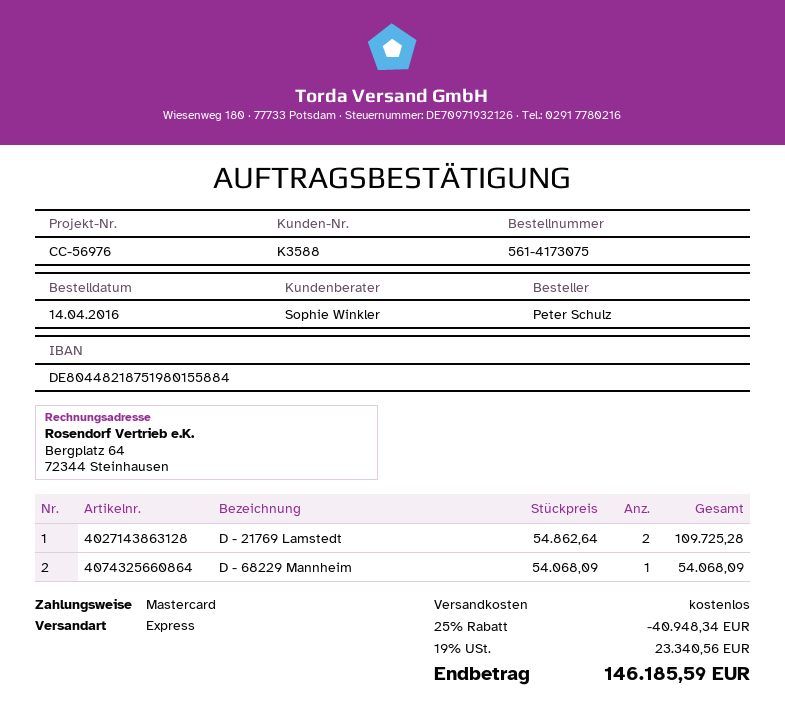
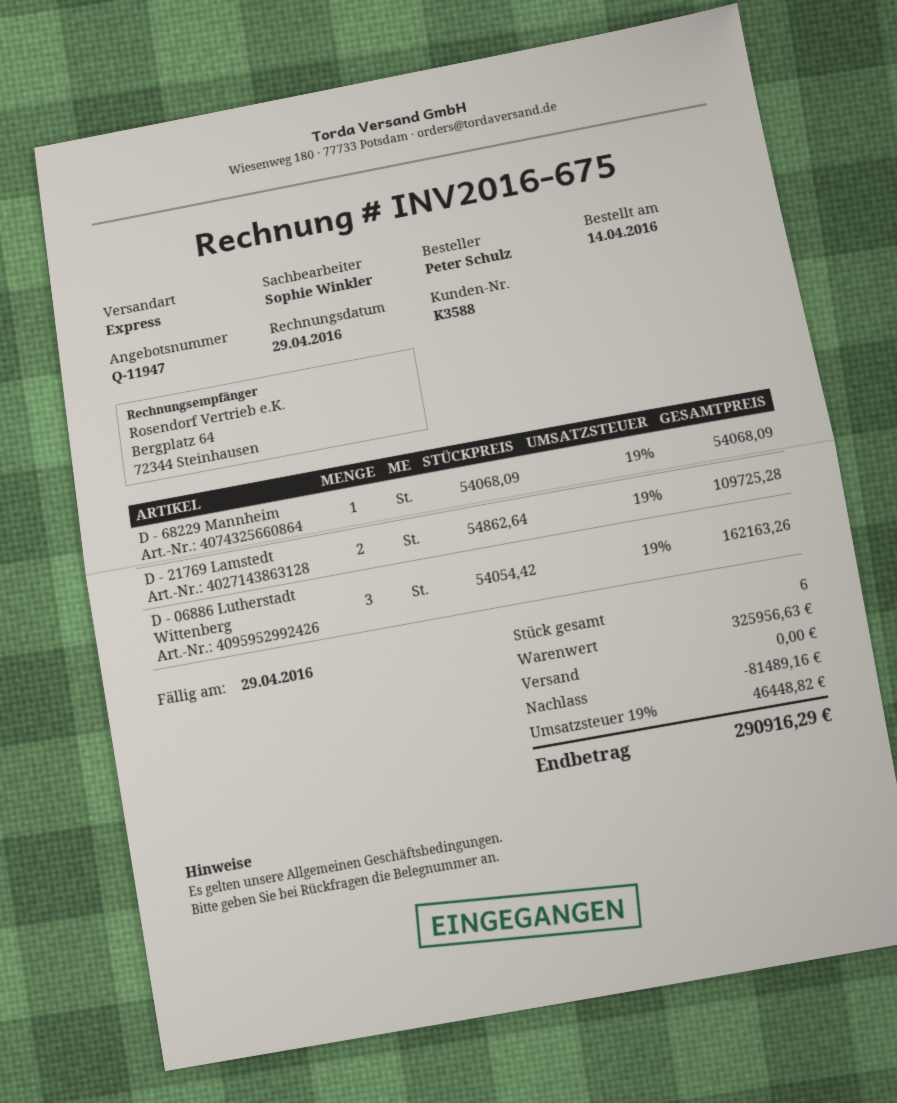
D - 06886 Lutherstadt Wittenberg: none -> 3 x 54054.42 = 162163.26
discount: 40948.34 -> 81489.16
tax: 19% = 23340.56 -> 19% = 46448.82
total: 146185.59 -> 290916.29

